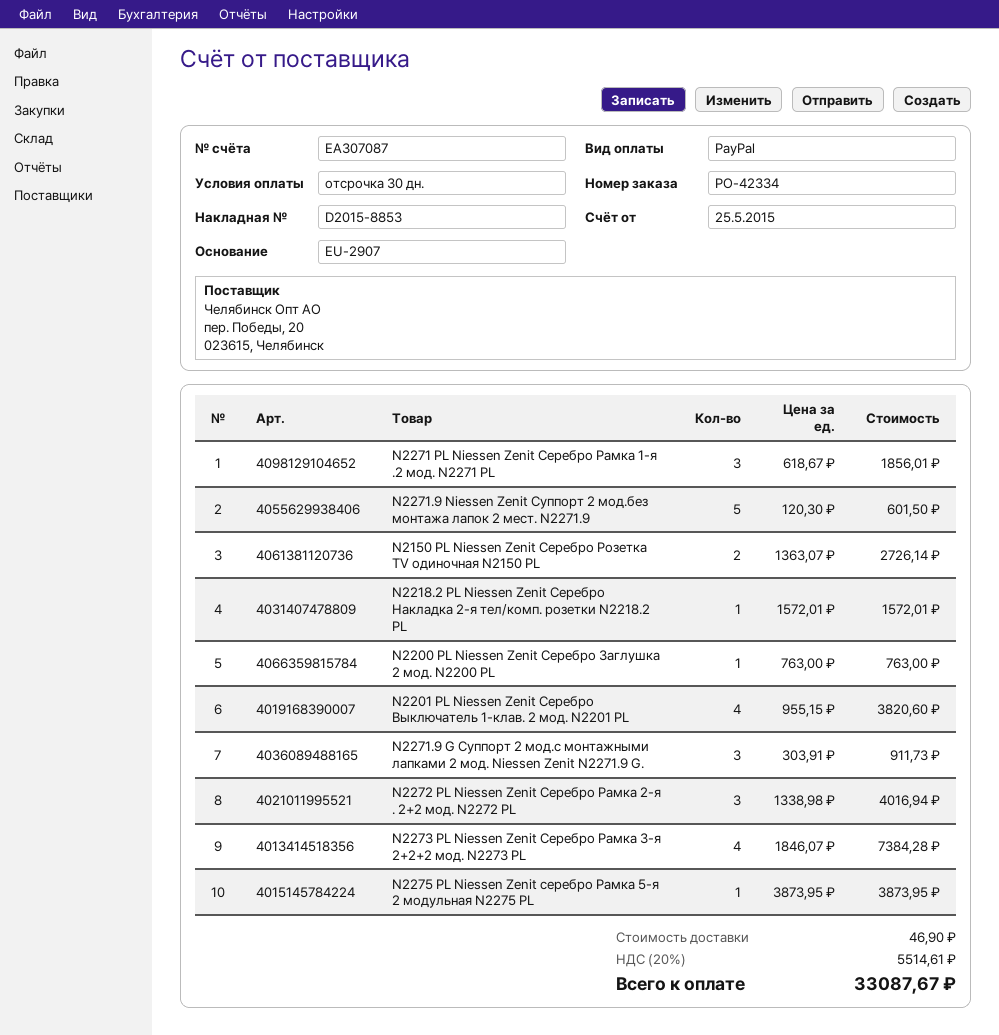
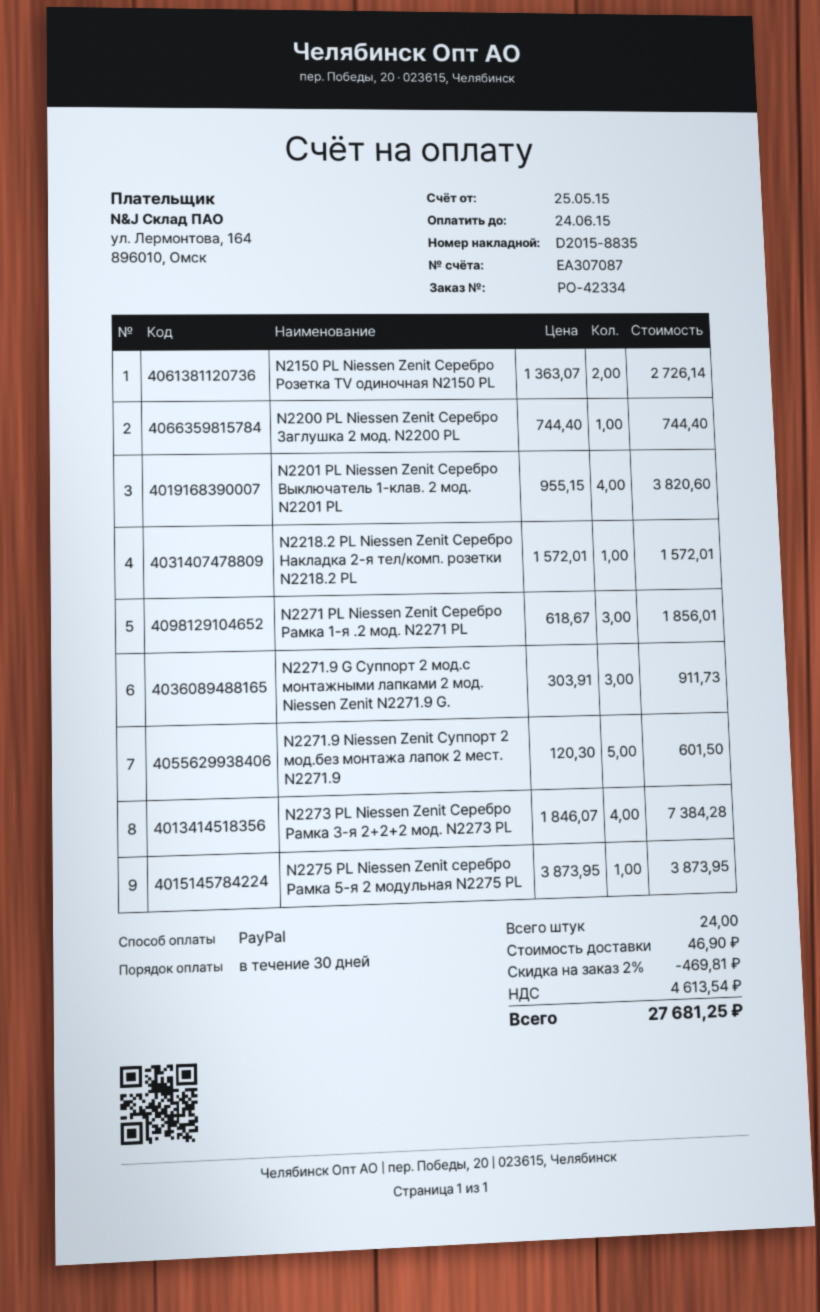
delivery note number: D2015-8853 -> D2015-8835
N2200 PL Niessen Zenit Серебро Заглушка 2 мод. N2200 PL: 1 x 763.00 = 763.00 -> 1 x 744.40 = 744.40
N2272 PL Niessen Zenit Серебро Рамка 2-я . 2+2 мод. N2272 PL: 3 x 1338.98 = 4016.94 -> none
discount: none -> 2% = 469.81
tax: 5514.61 -> 4613.54
total: 33087.67 -> 27681.25

